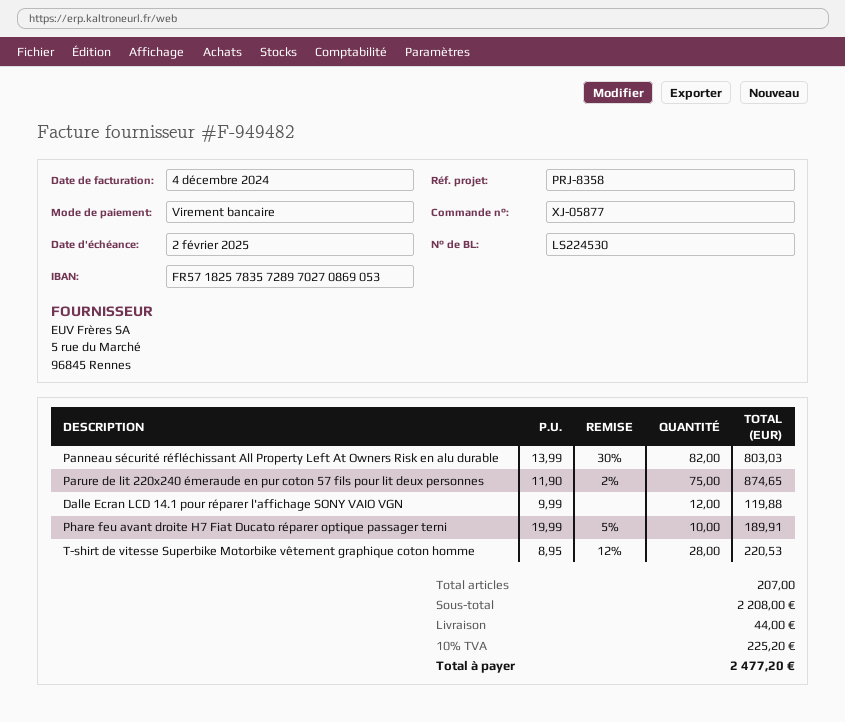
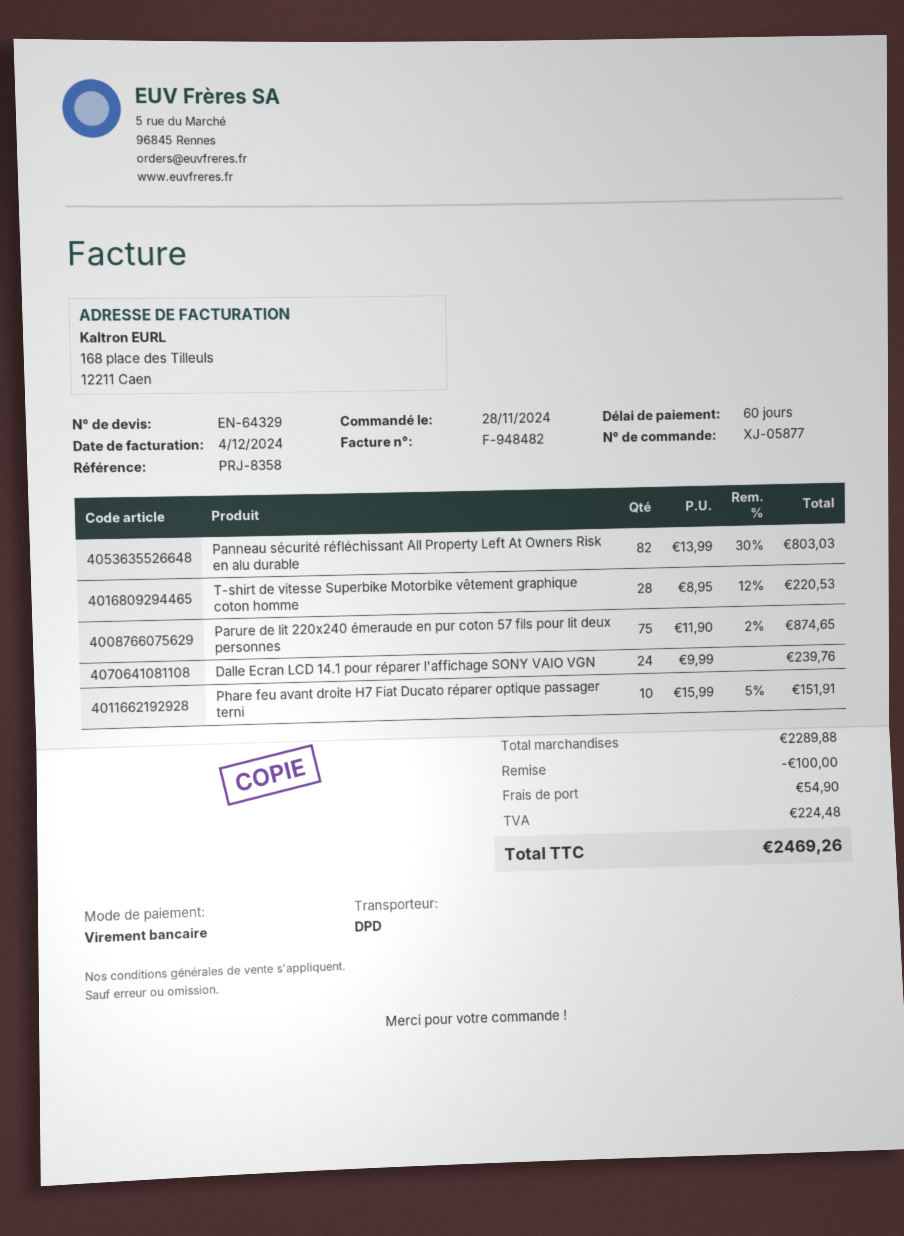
invoice number: F-949482 -> F-948482
Dalle Ecran LCD 14.1 pour réparer l'affichage SONY VAIO VGN: 12 x 9.99 = 119.88 -> 24 x 9.99 = 239.76
Phare feu avant droite H7 Fiat Ducato réparer optique passager terni: 10 x 19.99 - 5% = 189.91 -> 10 x 15.99 - 5% = 151.91
subtotal: 2208.00 -> 2289.88
discount: none -> 100.00
shipping: 44.00 -> 54.90
tax: 225.20 -> 224.48
total: 2477.20 -> 2469.26

